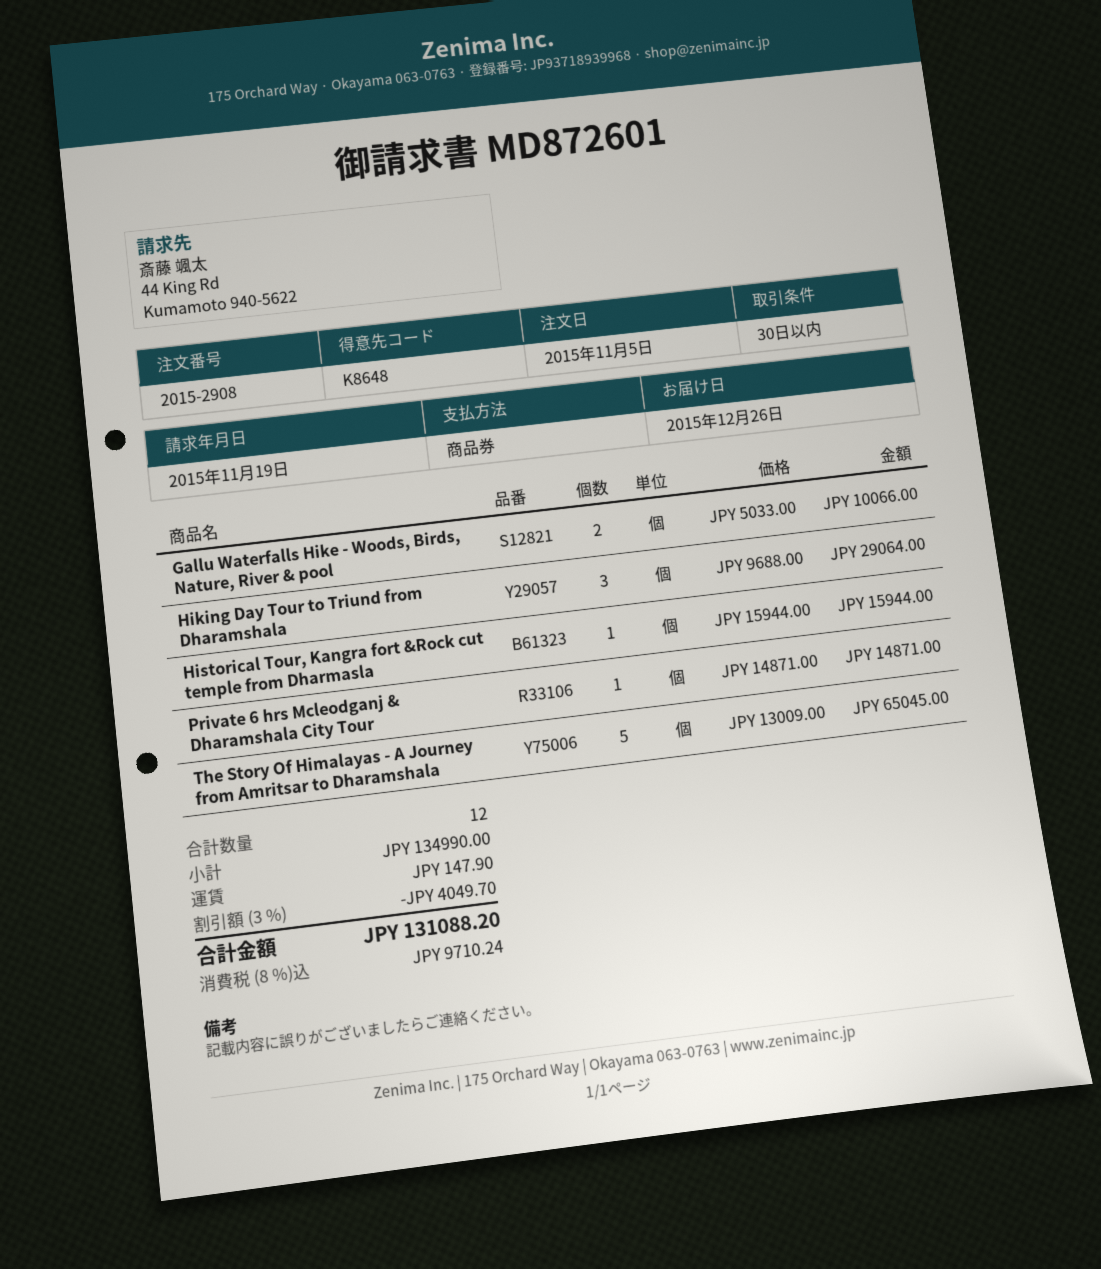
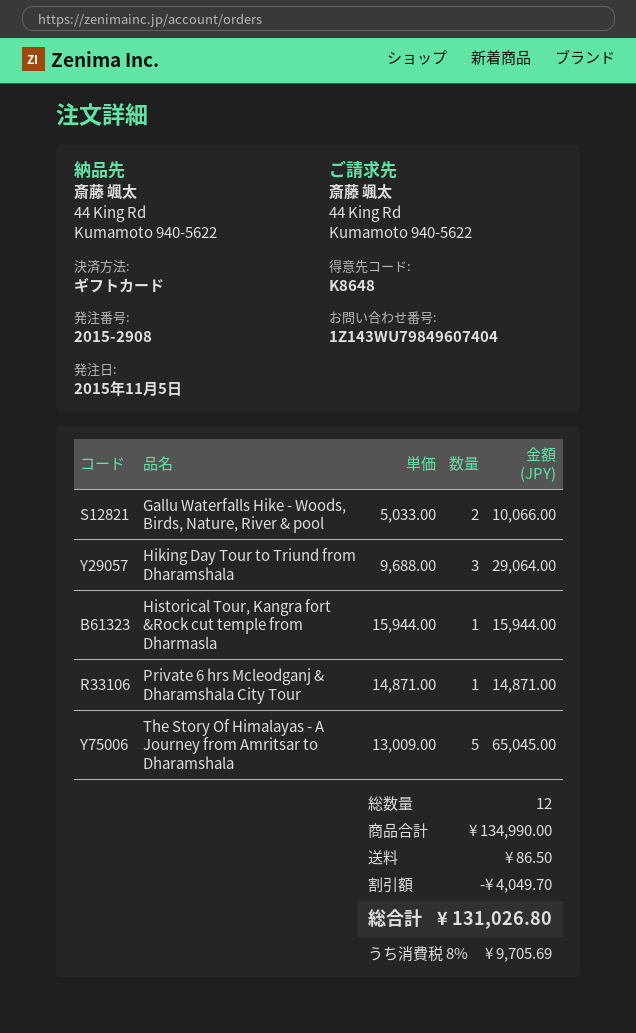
shipping: 147.90 -> 86.50
tax: 8% = 9710.24 -> 8% = 9705.69
total: 131088.20 -> 131026.80

